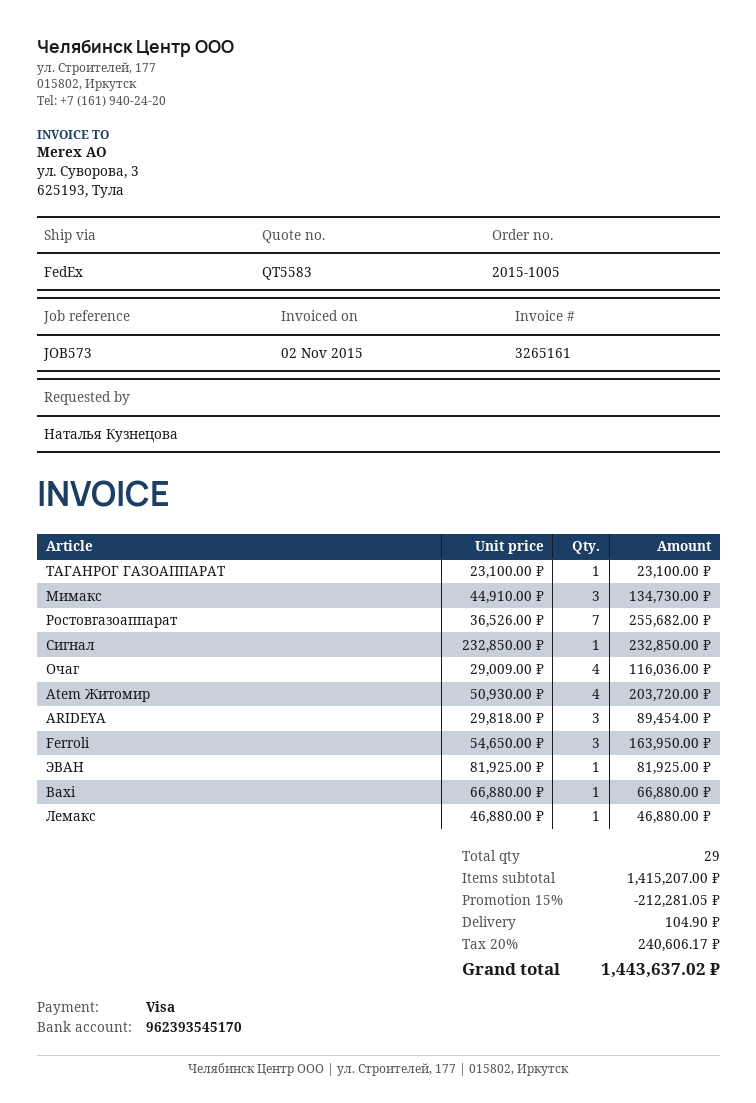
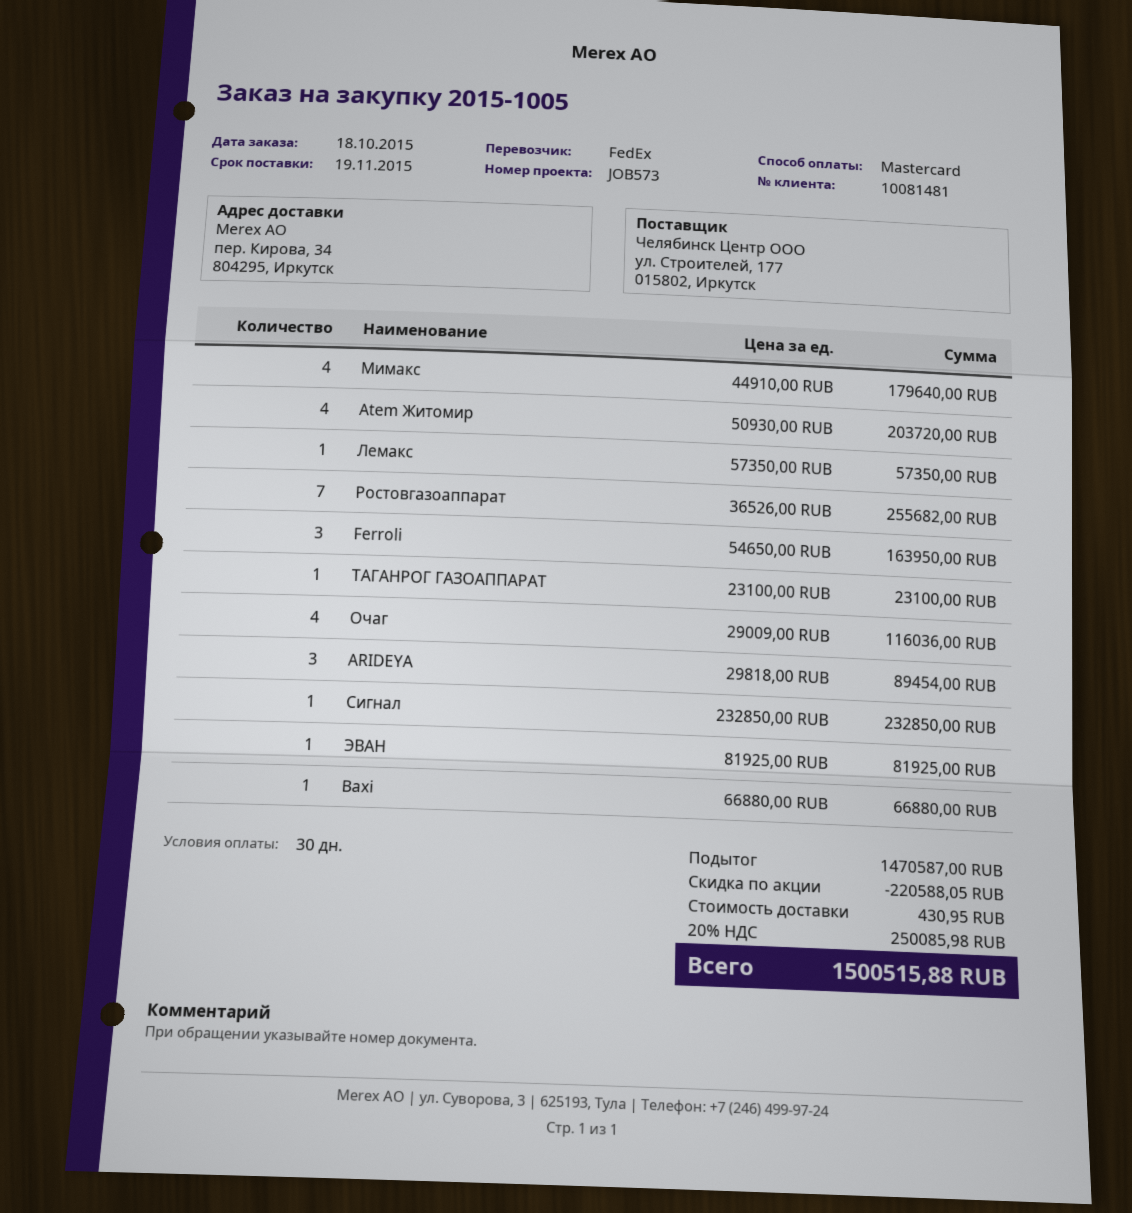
payment method: Visa -> Mastercard
Мимакс: 3 x 44910.00 = 134730.00 -> 4 x 44910.00 = 179640.00
Лемакс: 1 x 46880.00 = 46880.00 -> 1 x 57350.00 = 57350.00
subtotal: 1415207.00 -> 1470587.00
discount: 212281.05 -> 220588.05
shipping: 104.90 -> 430.95
tax: 20% = 240606.17 -> 20% = 250085.98
total: 1443637.02 -> 1500515.88

